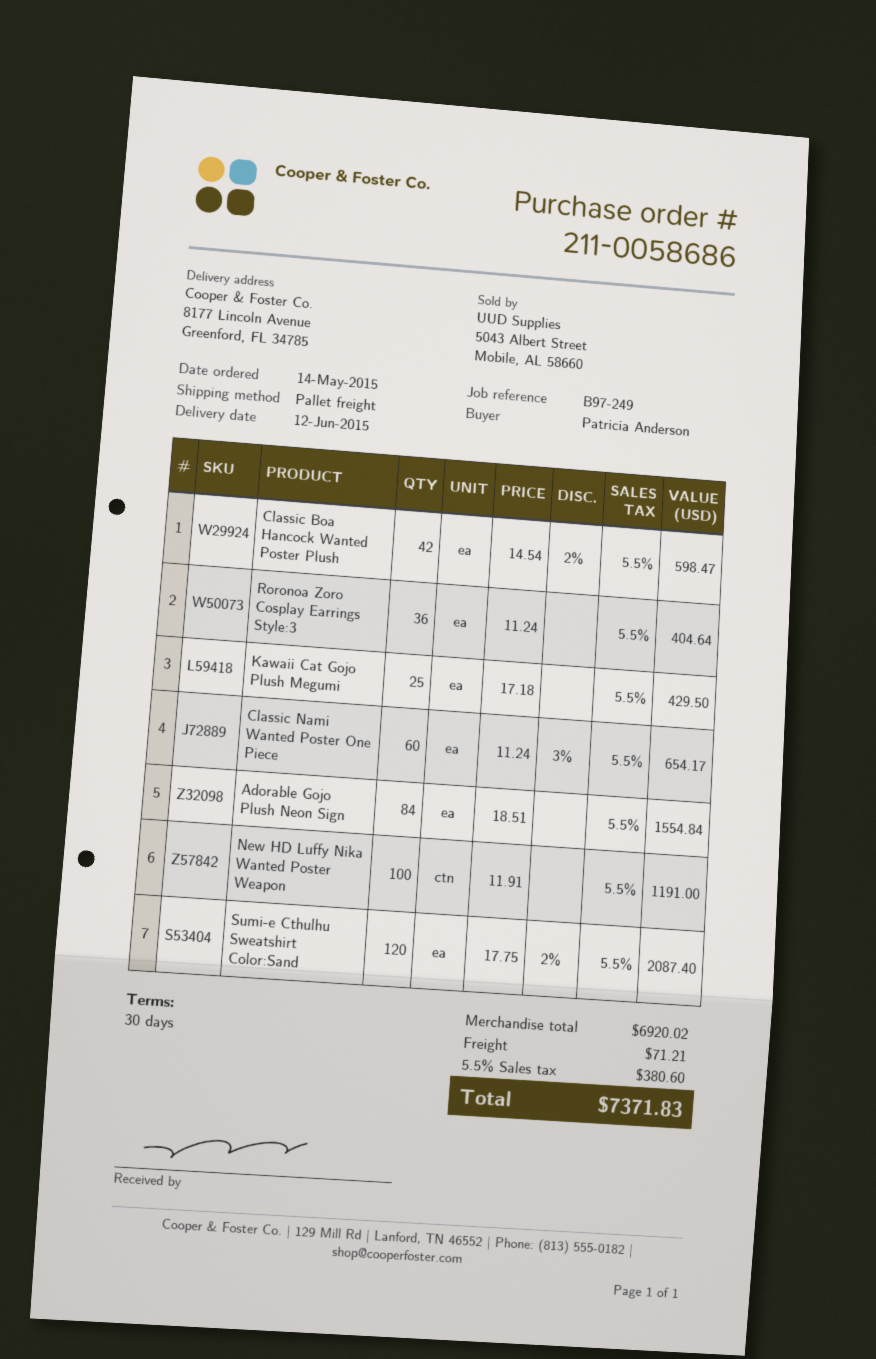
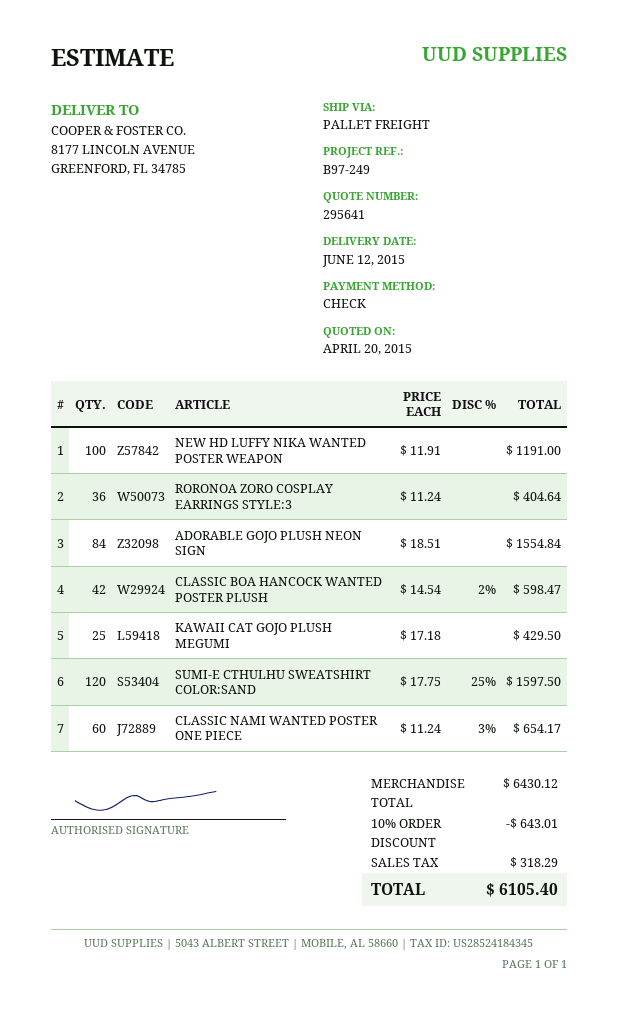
Sumi-e Cthulhu Sweatshirt Color:Sand: 120 x 17.75 - 2% = 2087.40 -> 120 x 17.75 - 25% = 1597.50
subtotal: 6920.02 -> 6430.12
discount: none -> 10% = 643.01
shipping: 71.21 -> none
tax: 380.60 -> 318.29
total: 7371.83 -> 6105.40

